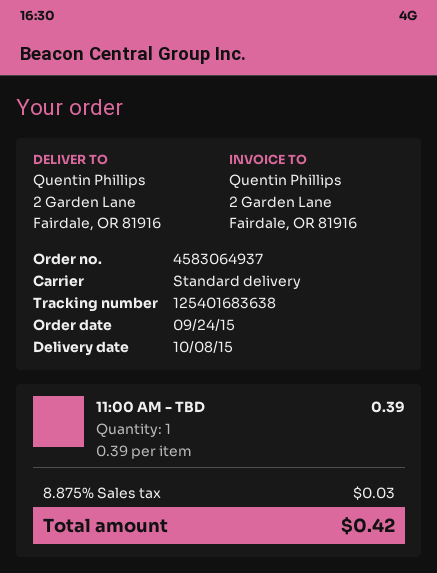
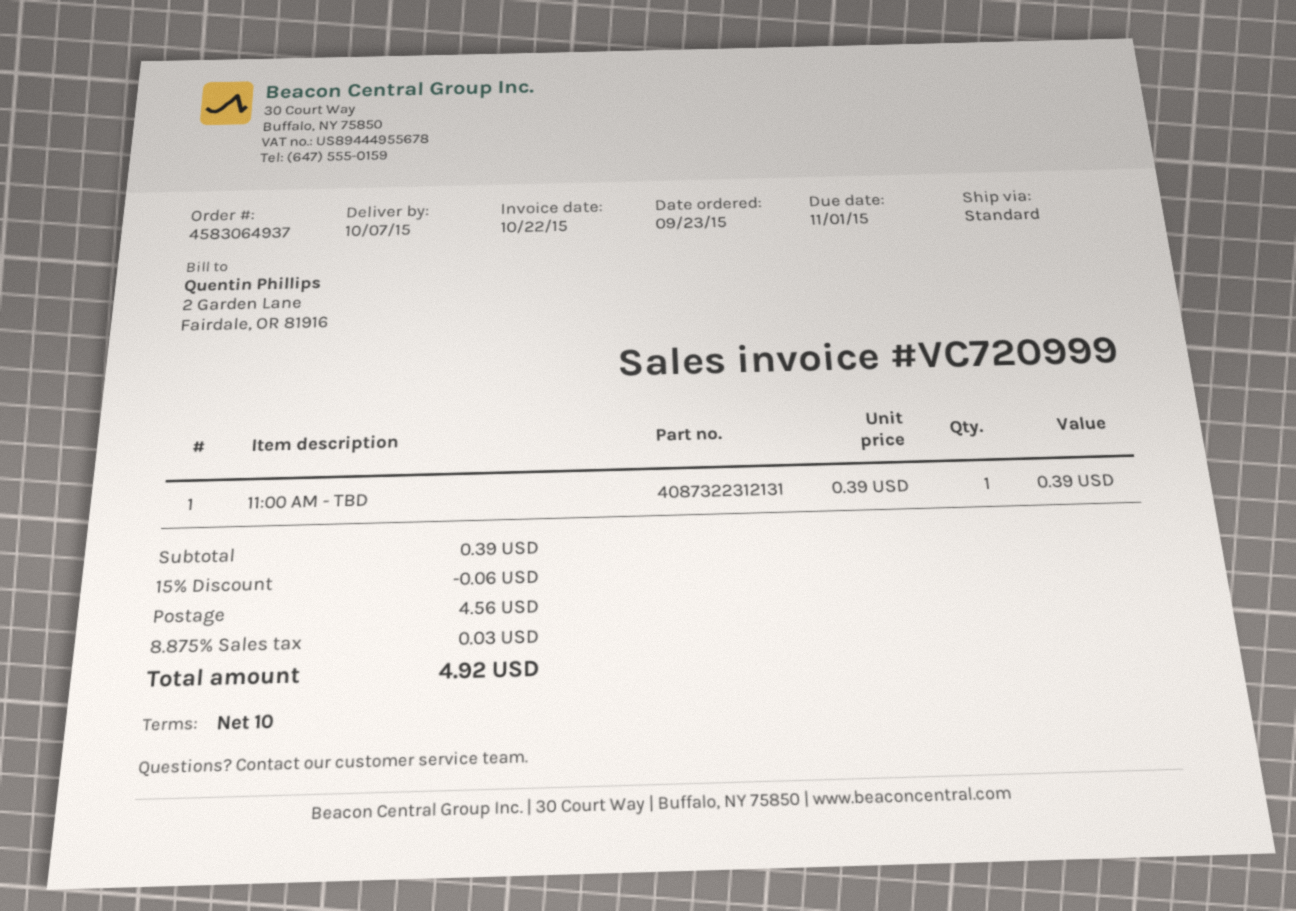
order date: 2015-09-24 -> 2015-09-23
delivery date: 2015-10-08 -> 2015-10-07
discount: none -> 15% = 0.06
shipping: none -> 4.56
total: 0.42 -> 4.92

